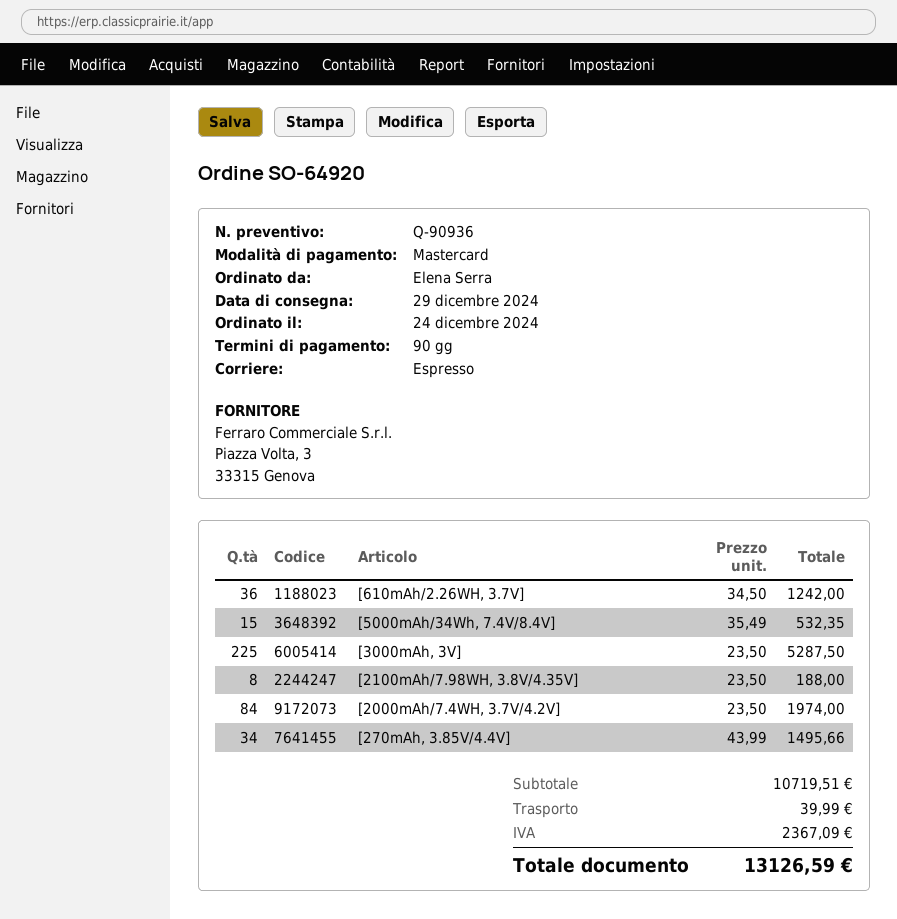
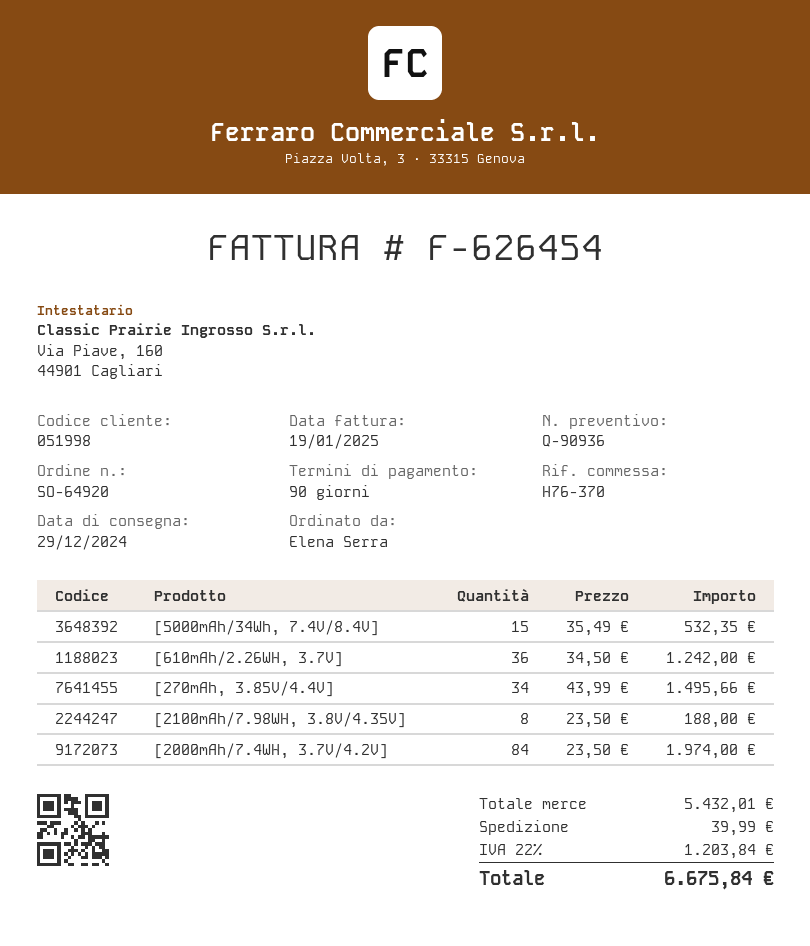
[3000mAh, 3V]: 225 x 23.50 = 5287.50 -> none
subtotal: 10719.51 -> 5432.01
tax: 2367.09 -> 1203.84
total: 13126.59 -> 6675.84

